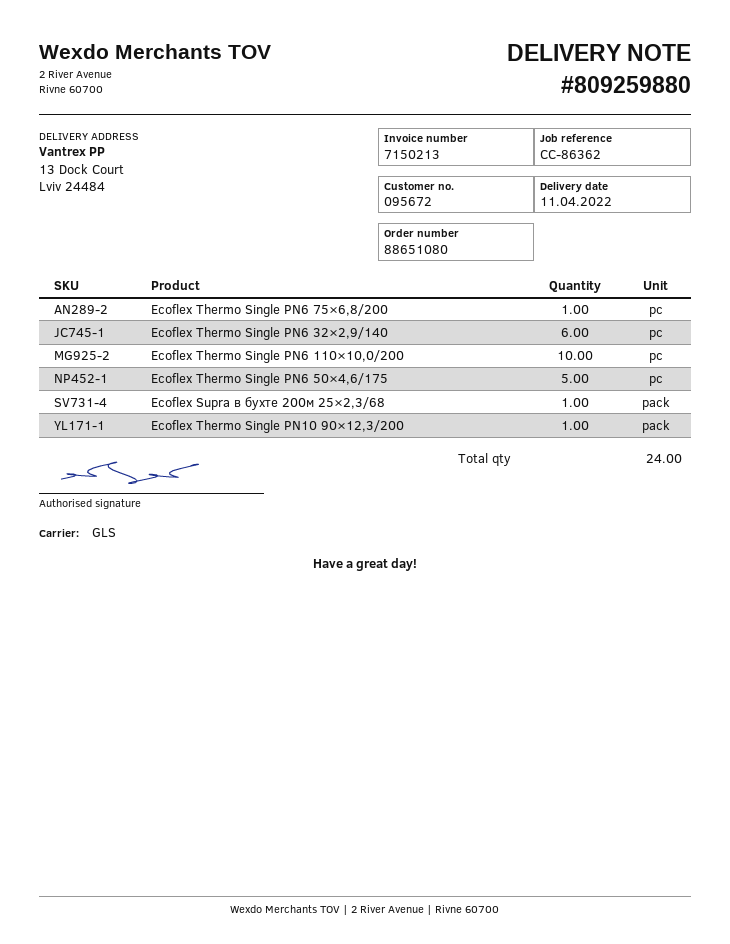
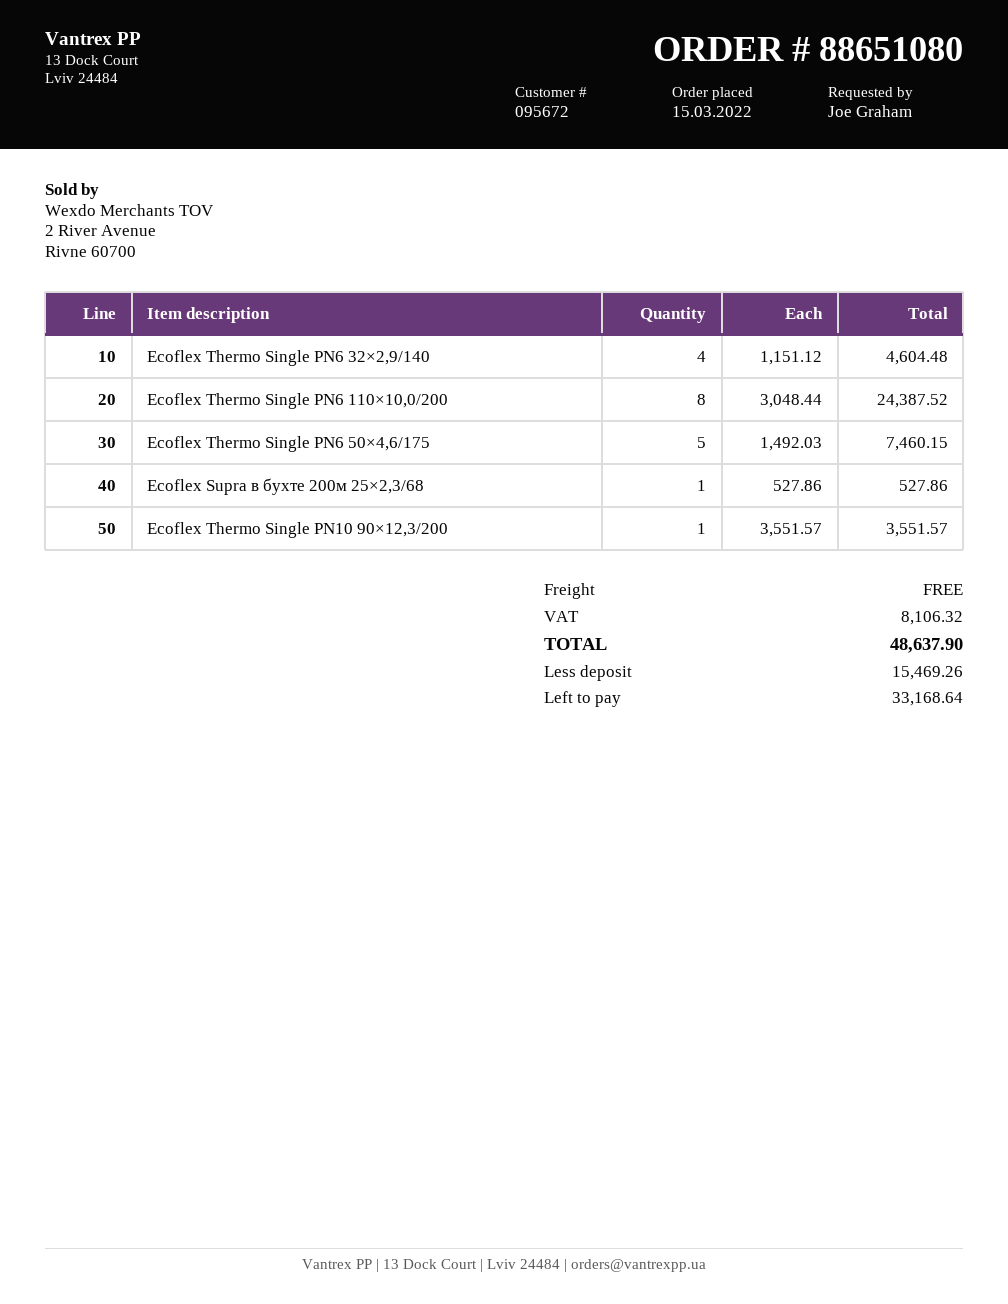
Ecoflex Thermo Single PN6 75×6,8/200: 1 -> none
Ecoflex Thermo Single PN6 32×2,9/140: 6 -> 4
Ecoflex Thermo Single PN6 110×10,0/200: 10 -> 8

